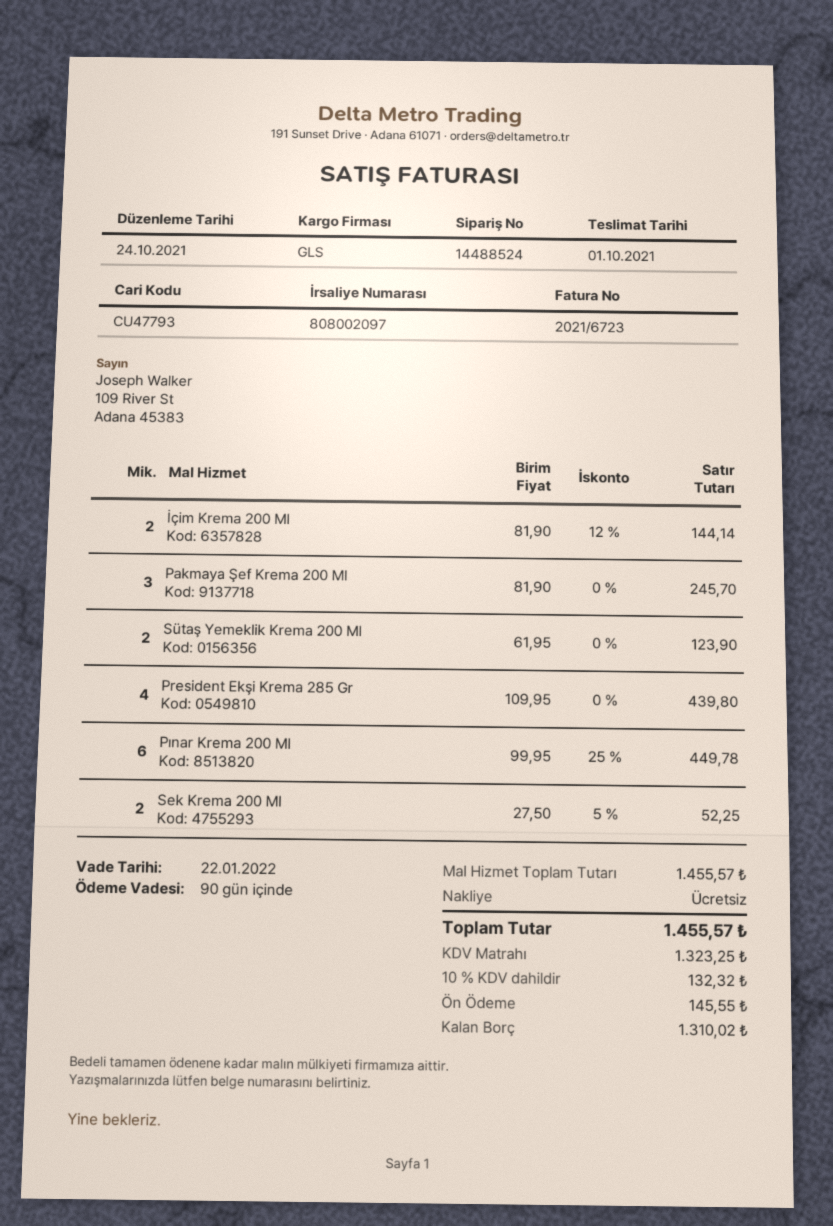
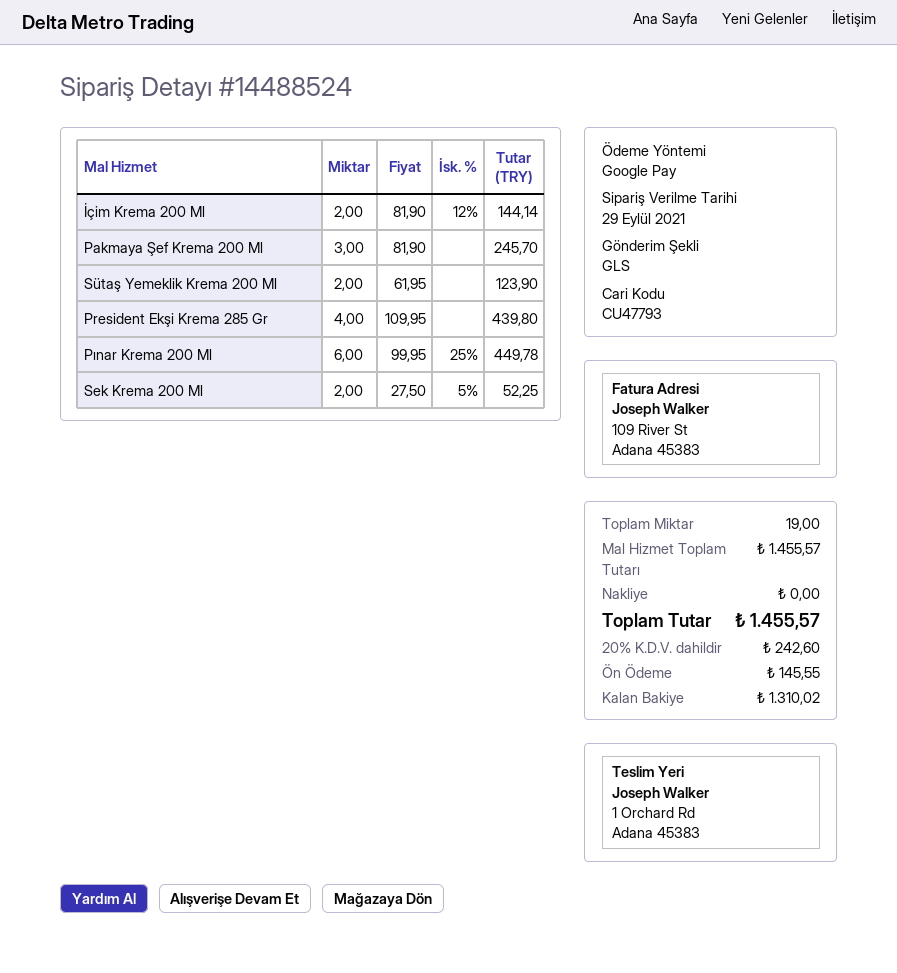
tax: 10% = 132.32 -> 20% = 242.60

